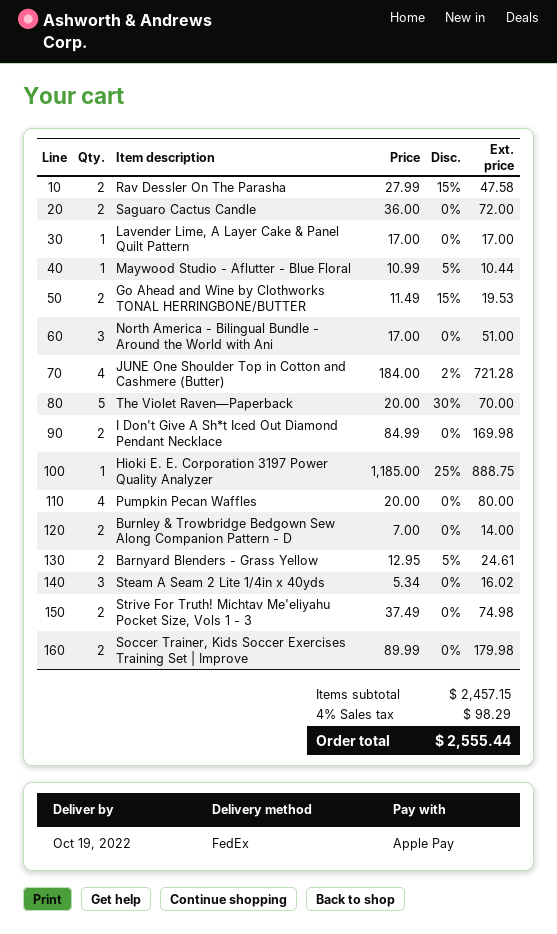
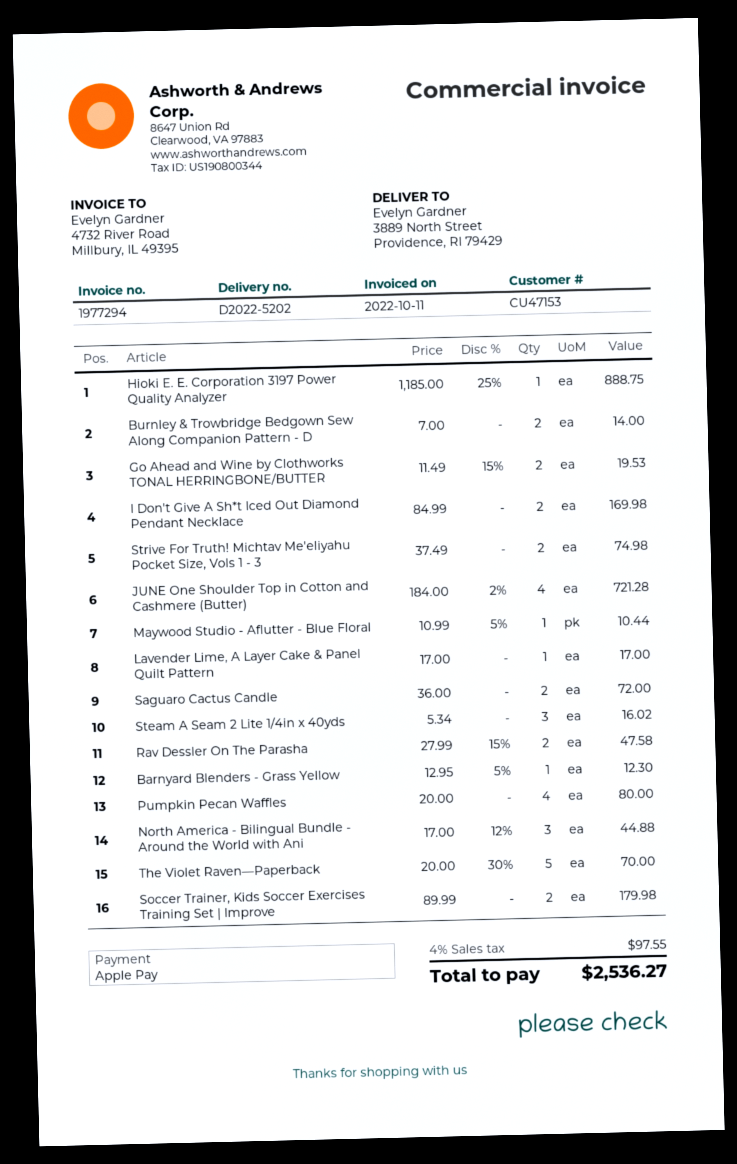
North America - Bilingual Bundle - Around the World with Ani: 3 x 17.00 = 51.00 -> 3 x 17.00 - 12% = 44.88
Barnyard Blenders - Grass Yellow: 2 x 12.95 - 5% = 24.61 -> 1 x 12.95 - 5% = 12.30
tax: 4% = 98.29 -> 4% = 97.55
total: 2555.44 -> 2536.27

